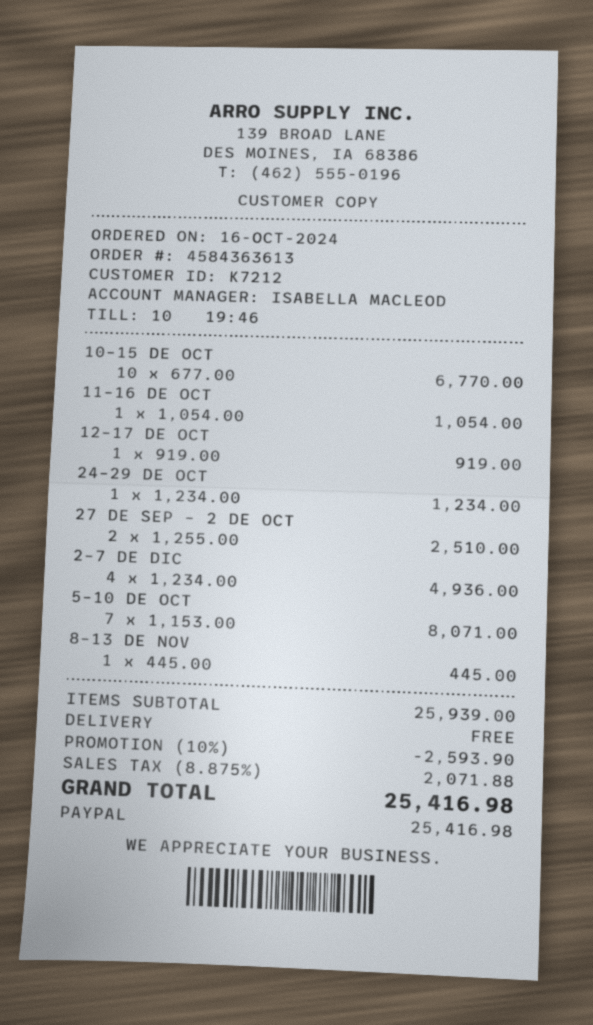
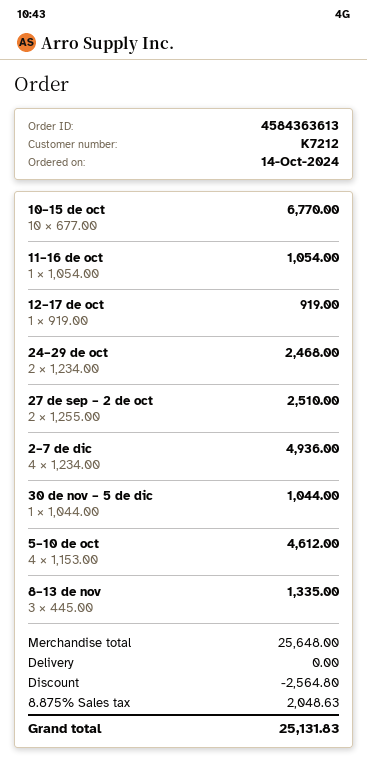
order date: 2024-10-16 -> 2024-10-14
24–29 DE OCT: 1 x 1234.00 = 1234.00 -> 2 x 1234.00 = 2468.00
5–10 DE OCT: 7 x 1153.00 = 8071.00 -> 4 x 1153.00 = 4612.00
8–13 DE NOV: 1 x 445.00 = 445.00 -> 3 x 445.00 = 1335.00
30 de nov – 5 de dic: none -> 1 x 1044.00 = 1044.00
subtotal: 25939.00 -> 25648.00
discount: 2593.90 -> 2564.80
tax: 8.875% = 2071.88 -> 8.875% = 2048.63
total: 25416.98 -> 25131.83

